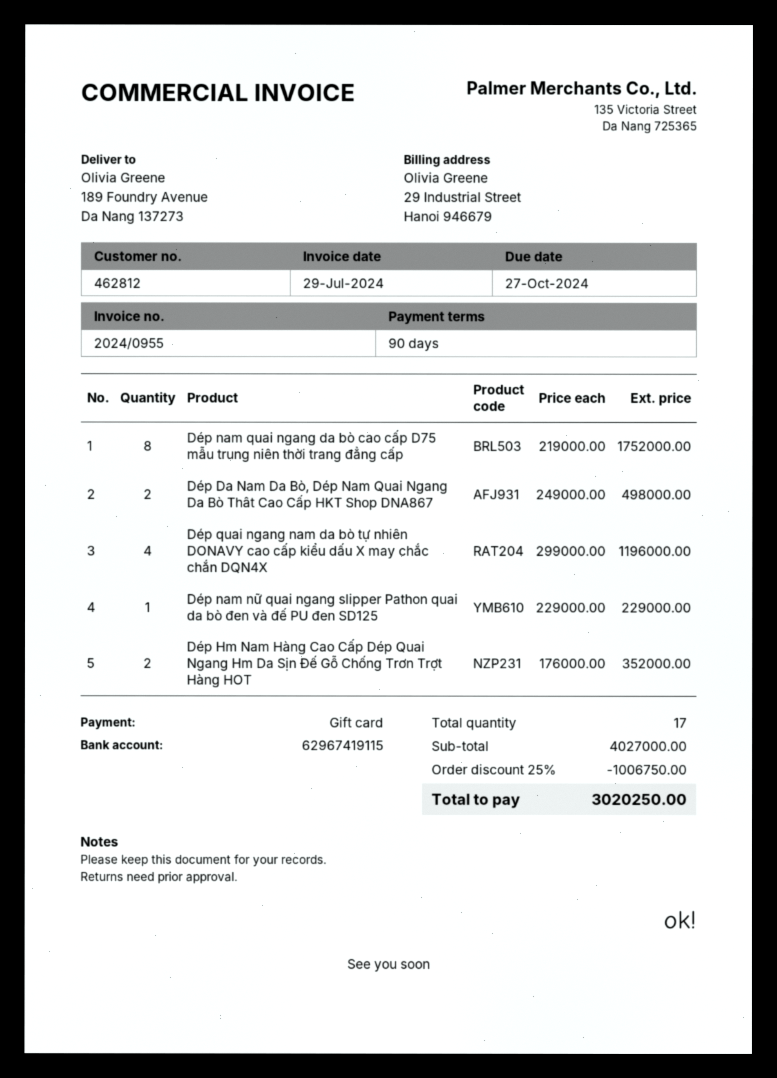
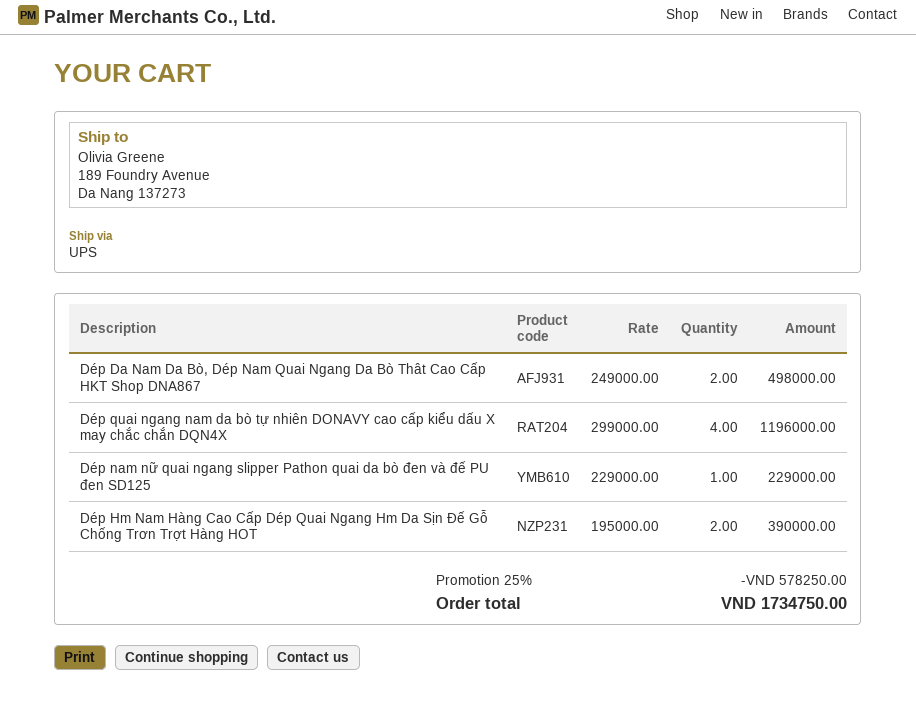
Dép nam quai ngang da bò cao cấp D75 mẫu trung niên thời trang đẳng cấp: 8 x 219000.00 = 1752000.00 -> none
Dép Hm Nam Hàng Cao Cấp Dép Quai Ngang Hm Da Sịn Đế Gỗ Chống Trơn Trợt Hàng HOT: 2 x 176000.00 = 352000.00 -> 2 x 195000.00 = 390000.00
discount: 25% = 1006750.00 -> 25% = 578250.00
total: 3020250.00 -> 1734750.00

